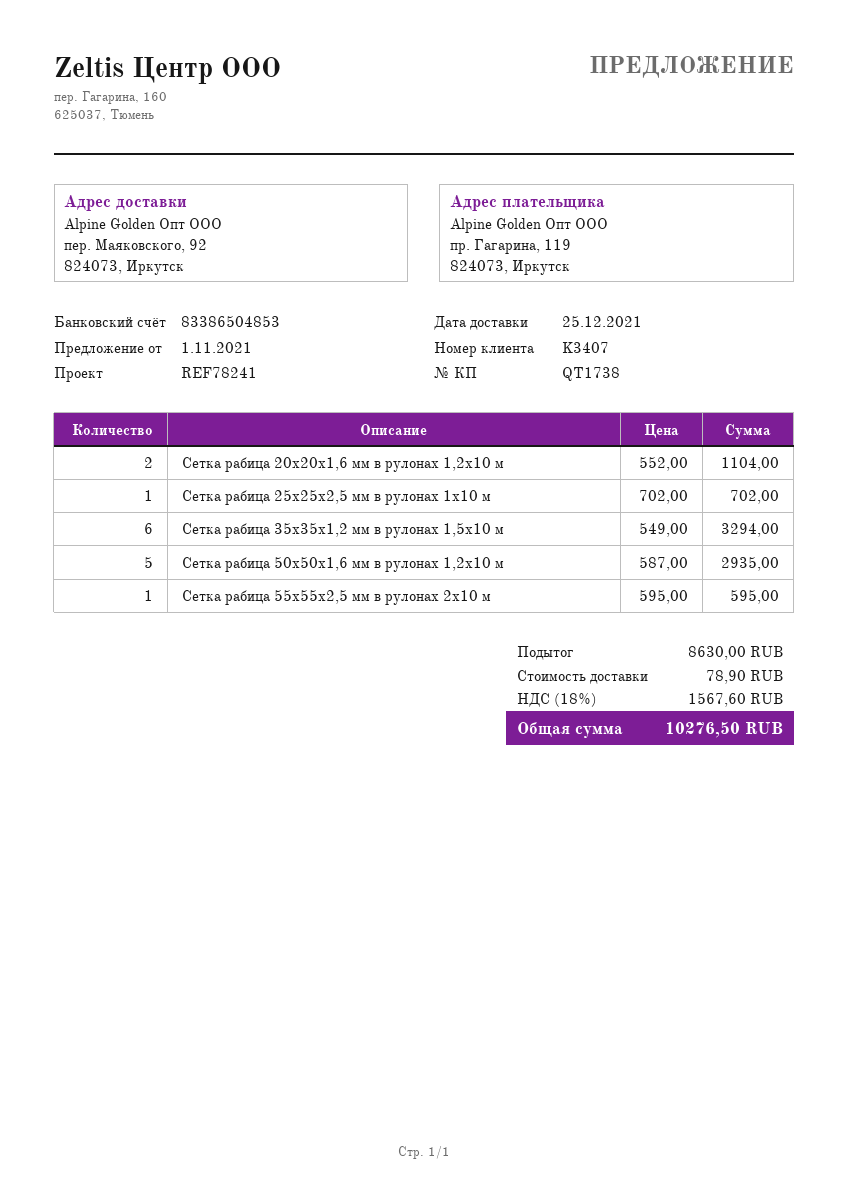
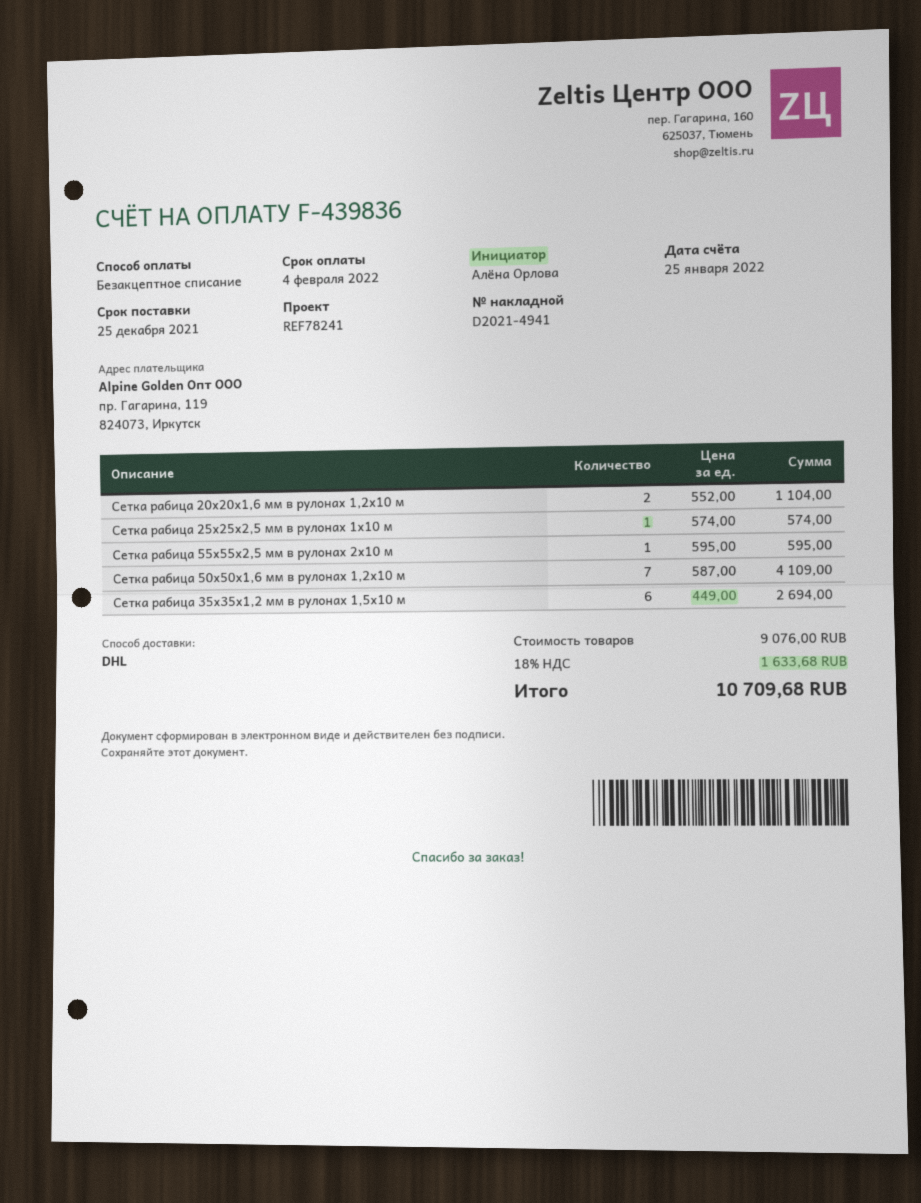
Сетка рабица 25х25х2,5 мм в рулонах 1х10 м: 1 x 702.00 = 702.00 -> 1 x 574.00 = 574.00
Сетка рабица 35х35х1,2 мм в рулонах 1,5х10 м: 6 x 549.00 = 3294.00 -> 6 x 449.00 = 2694.00
Сетка рабица 50х50х1,6 мм в рулонах 1,2х10 м: 5 x 587.00 = 2935.00 -> 7 x 587.00 = 4109.00
subtotal: 8630.00 -> 9076.00
shipping: 78.90 -> none
tax: 18% = 1567.60 -> 18% = 1633.68
total: 10276.50 -> 10709.68

